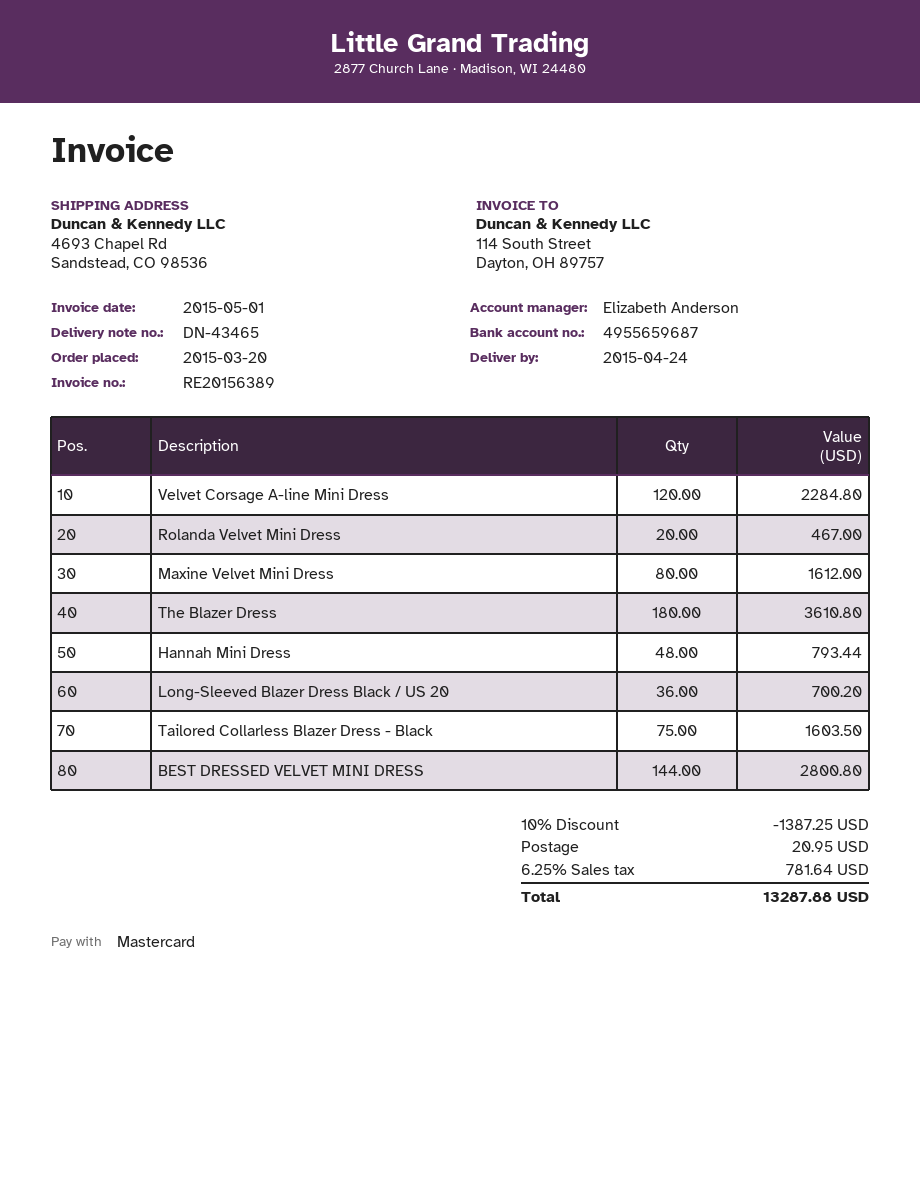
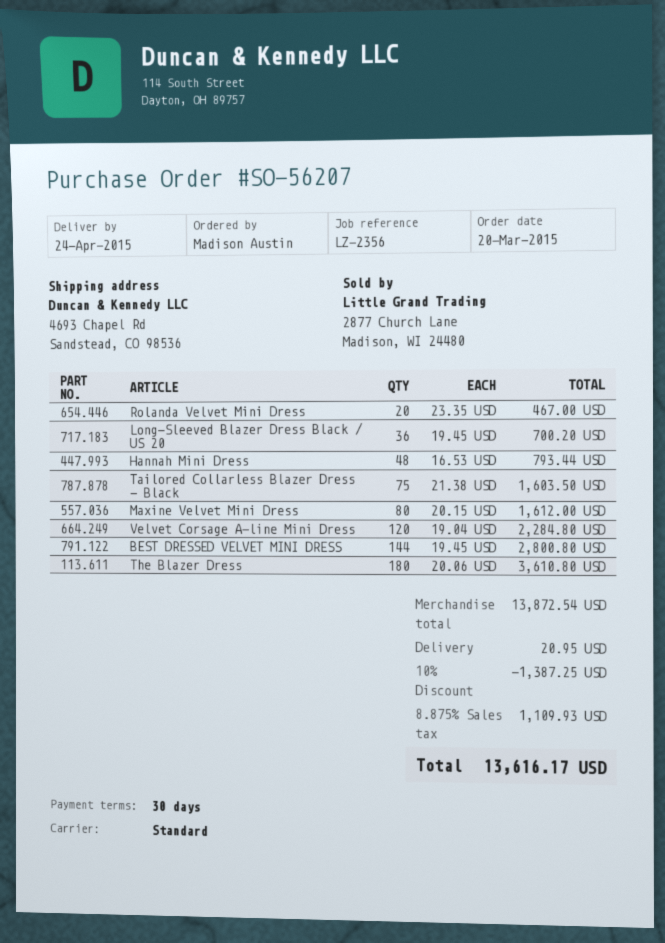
tax: 6.25% = 781.64 -> 8.875% = 1109.93
total: 13287.88 -> 13616.17

